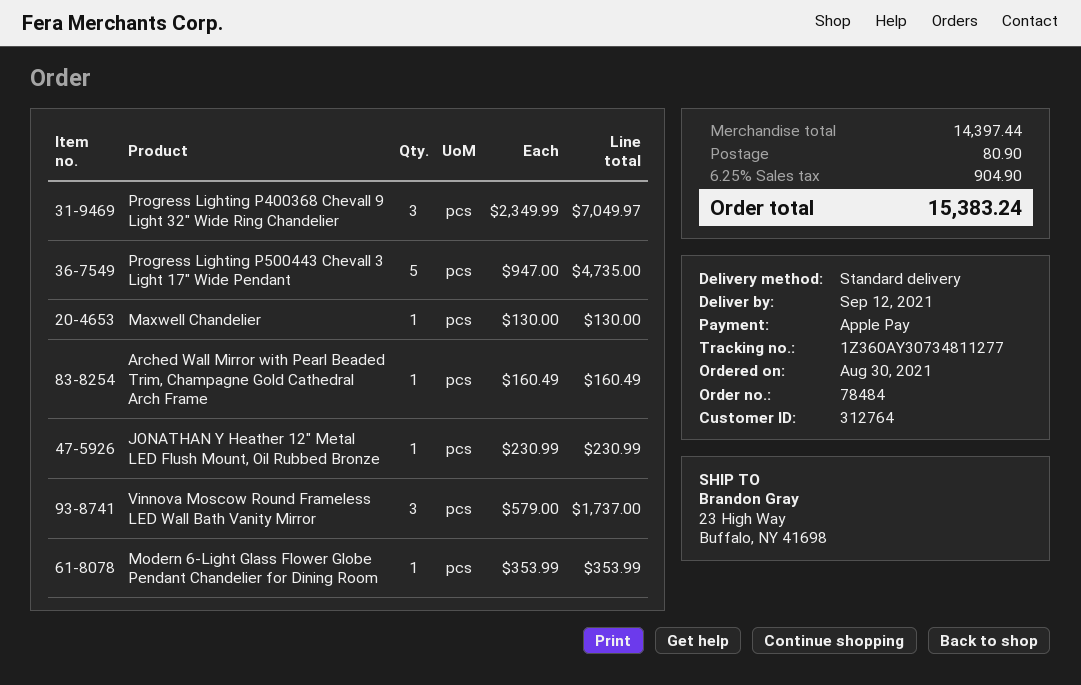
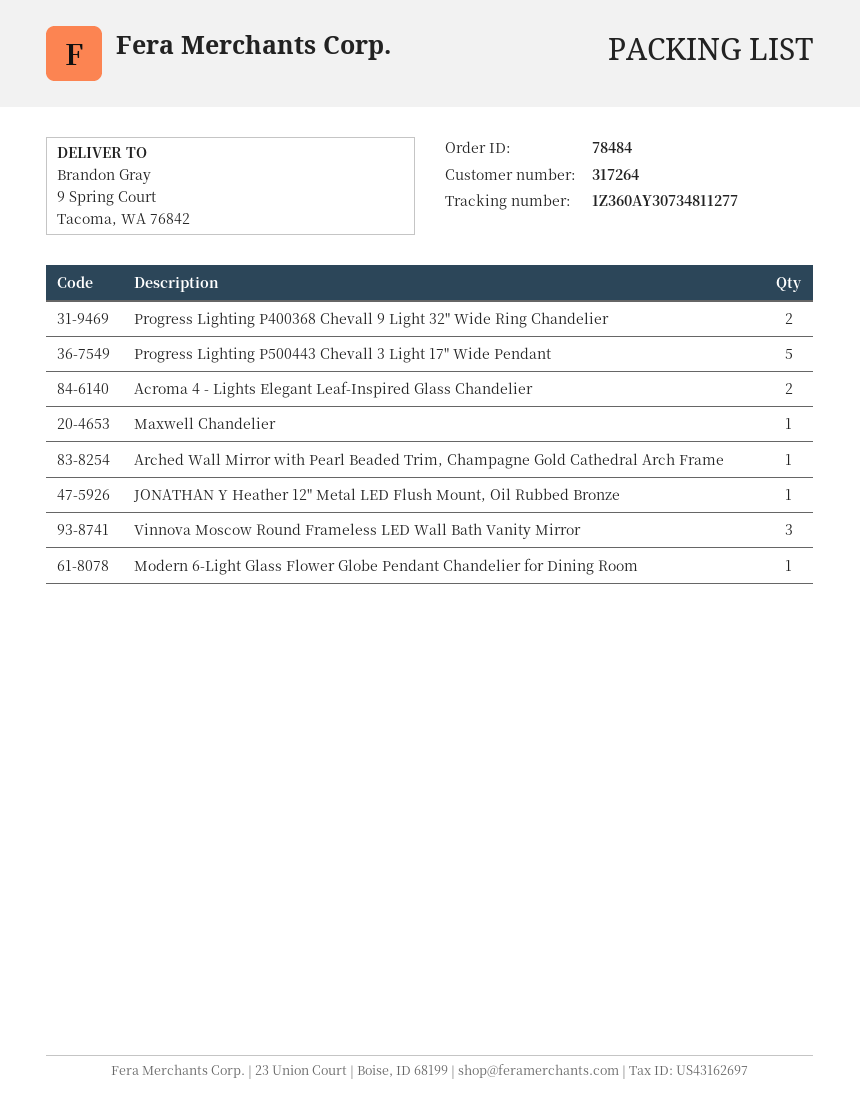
customer number: 312764 -> 317264
ship to: 23 High Way, Buffalo, NY 41698 -> 9 Spring Court, Tacoma, WA 76842
Progress Lighting P400368 Chevall 9 Light 32" Wide Ring Chandelier: 3 -> 2
Acroma 4 - Lights Elegant Leaf-Inspired Glass Chandelier: none -> 2

